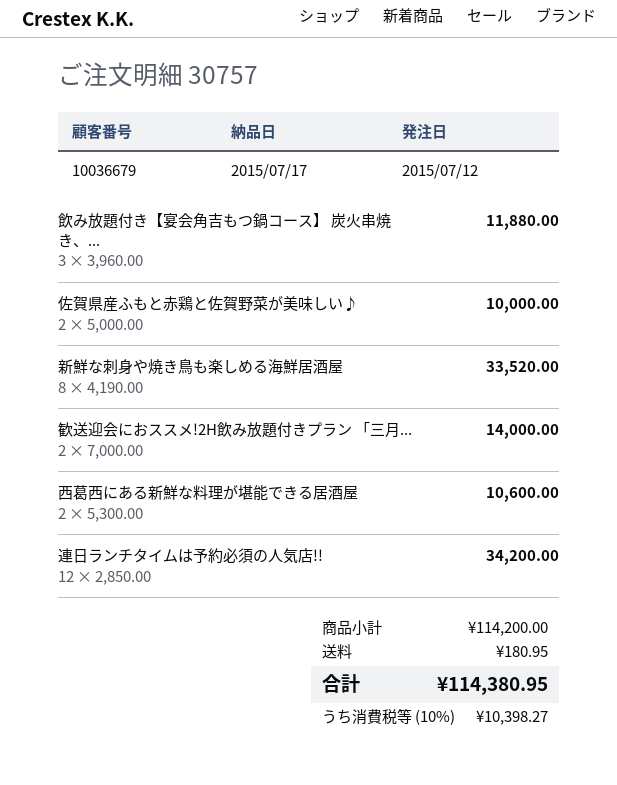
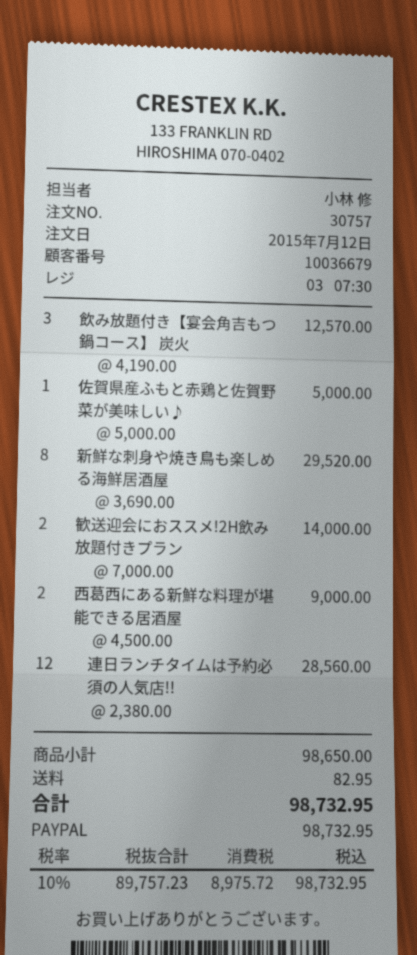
飲み放題付き【宴会角吉もつ鍋コース】 炭火串焼き、...: 3 x 3960.00 = 11880.00 -> 3 x 4190.00 = 12570.00
佐賀県産ふもと赤鶏と佐賀野菜が美味しい♪: 2 x 5000.00 = 10000.00 -> 1 x 5000.00 = 5000.00
新鮮な刺身や焼き鳥も楽しめる海鮮居酒屋: 8 x 4190.00 = 33520.00 -> 8 x 3690.00 = 29520.00
西葛西にある新鮮な料理が堪能できる居酒屋: 2 x 5300.00 = 10600.00 -> 2 x 4500.00 = 9000.00
連日ランチタイムは予約必須の人気店!!: 12 x 2850.00 = 34200.00 -> 12 x 2380.00 = 28560.00
subtotal: 114200.00 -> 98650.00
shipping: 180.95 -> 82.95
tax: 10% = 10398.27 -> 10% = 8975.72
total: 114380.95 -> 98732.95

